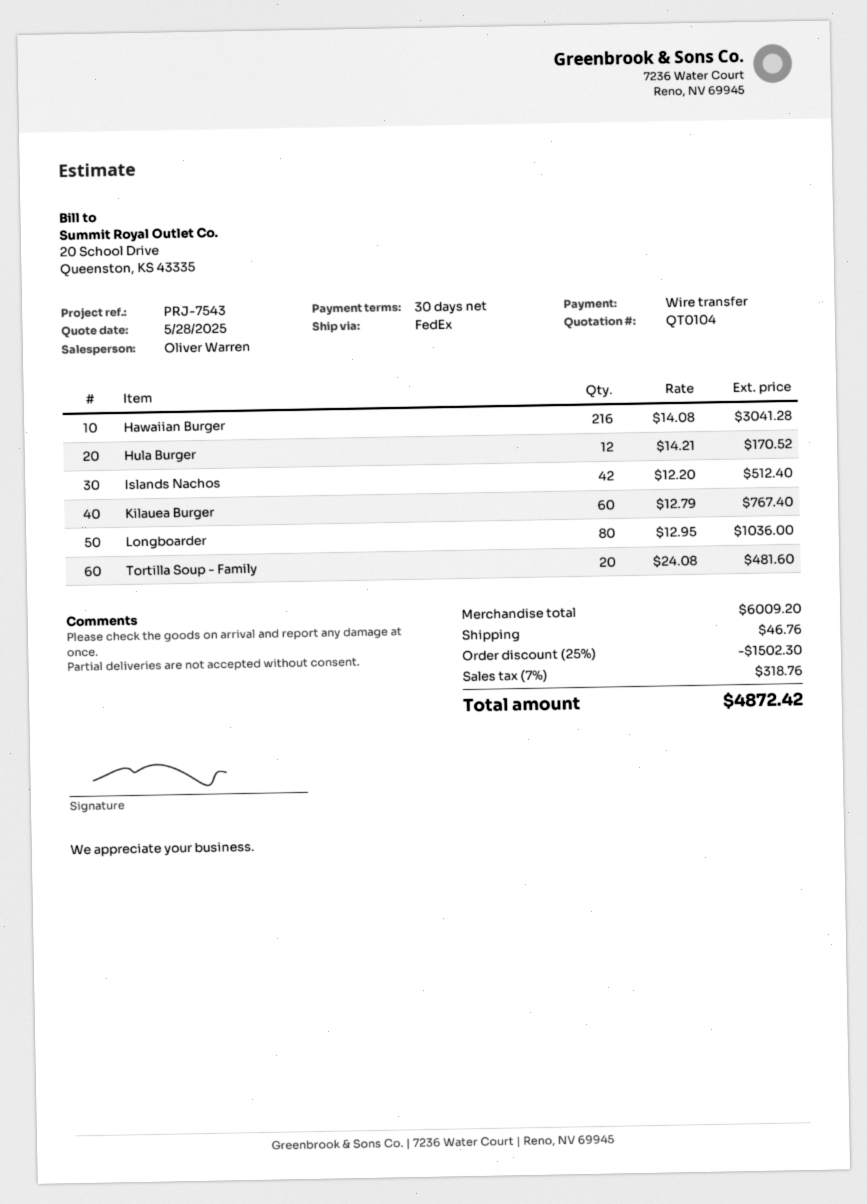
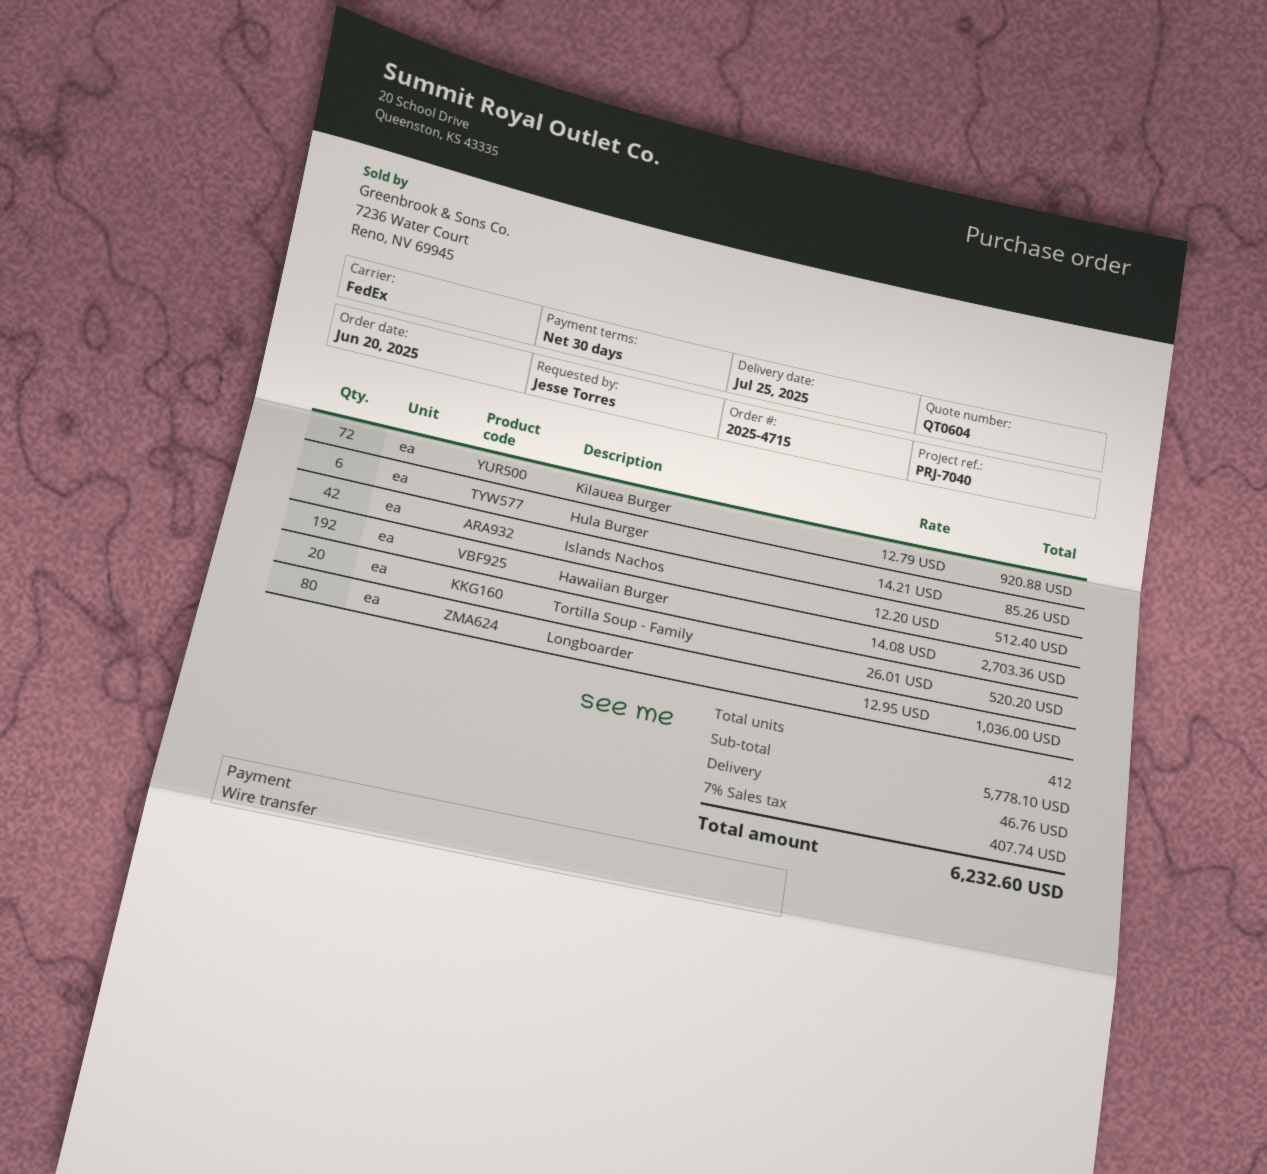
quote number: QT0104 -> QT0604
reference: PRJ-7543 -> PRJ-7040
Hawaiian Burger: 216 x 14.08 = 3041.28 -> 192 x 14.08 = 2703.36
Hula Burger: 12 x 14.21 = 170.52 -> 6 x 14.21 = 85.26
Kilauea Burger: 60 x 12.79 = 767.40 -> 72 x 12.79 = 920.88
Tortilla Soup - Family: 20 x 24.08 = 481.60 -> 20 x 26.01 = 520.20
subtotal: 6009.20 -> 5778.10
discount: 25% = 1502.30 -> none
tax: 7% = 318.76 -> 7% = 407.74
total: 4872.42 -> 6232.60

